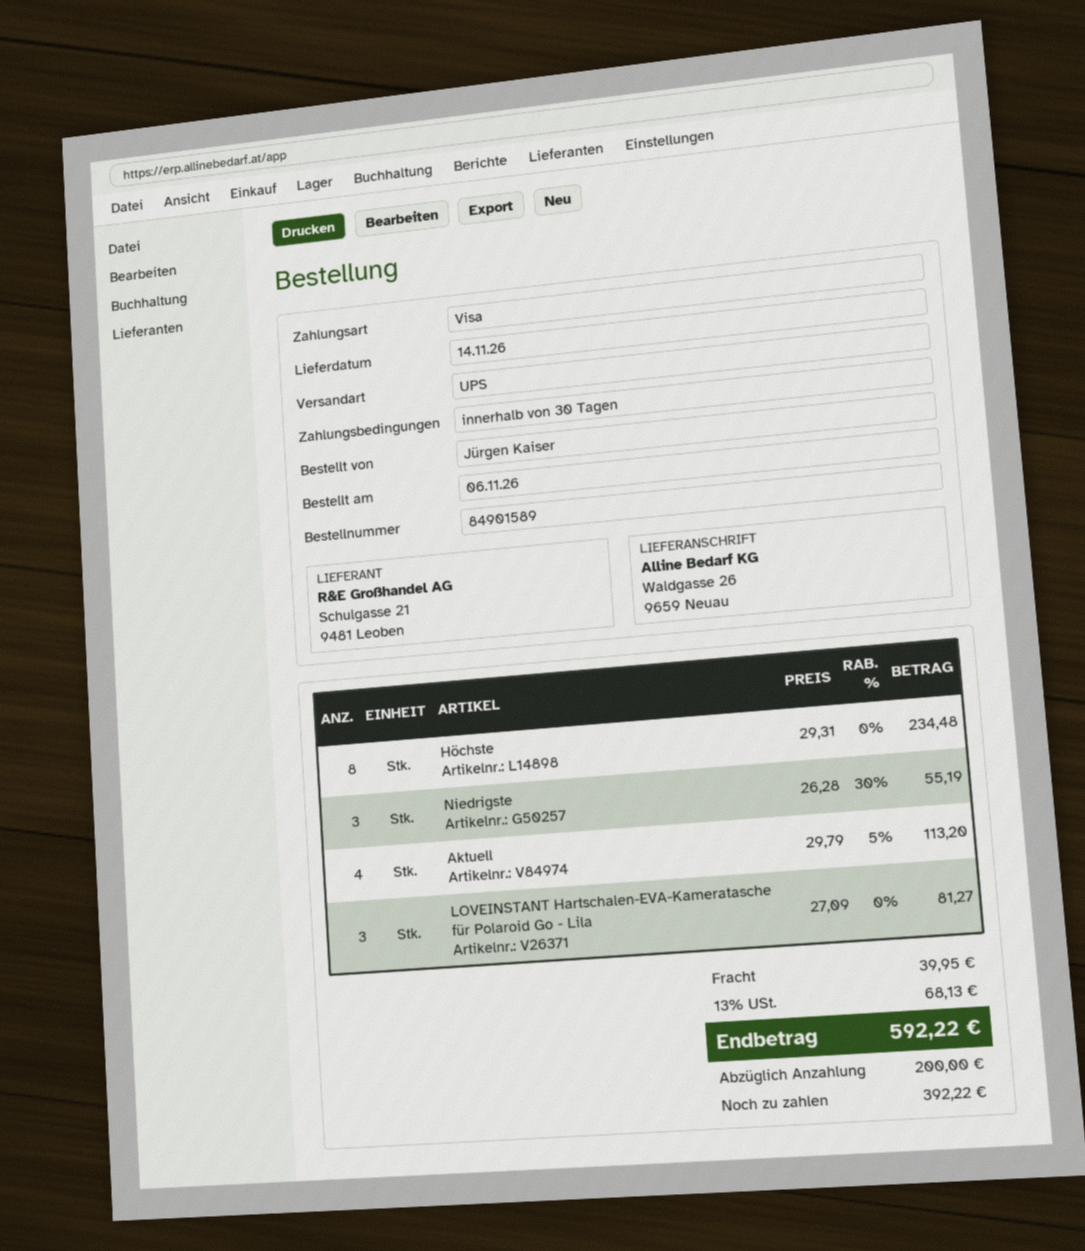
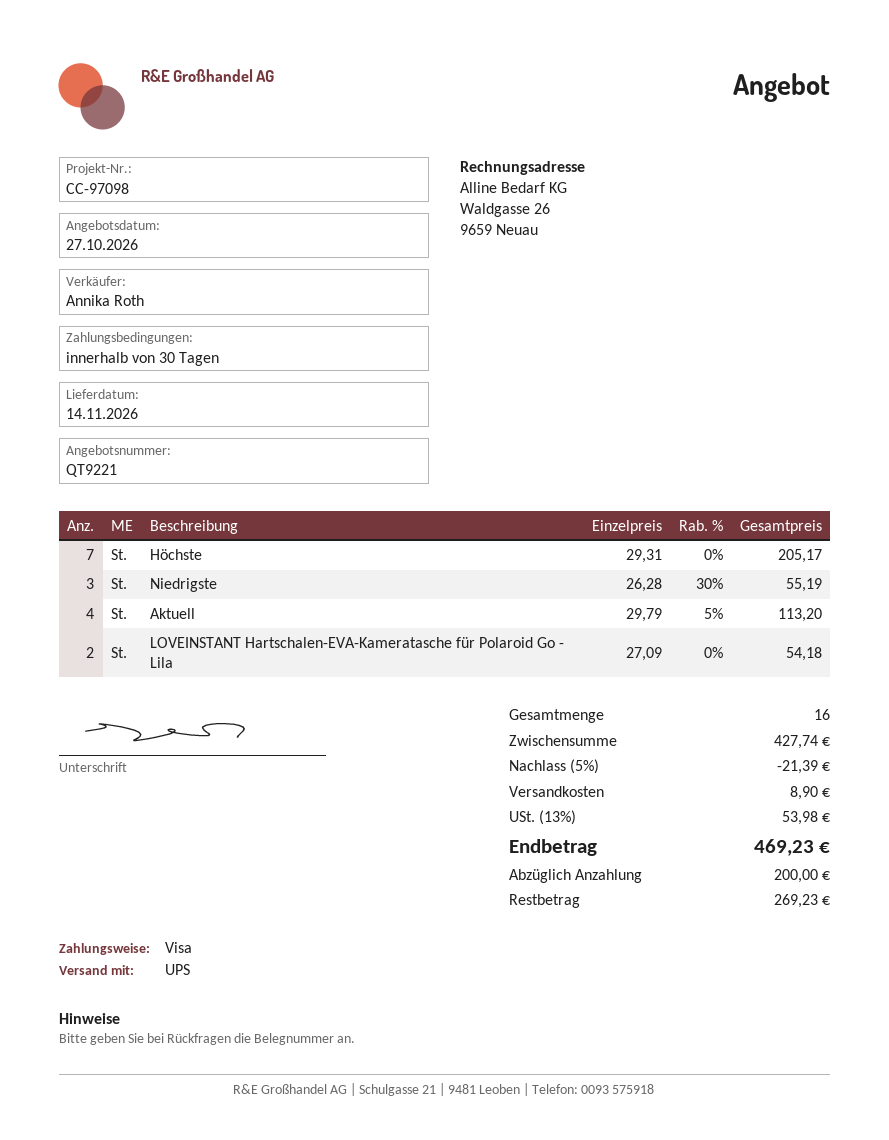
Höchste: 8 x 29.31 = 234.48 -> 7 x 29.31 = 205.17
LOVEINSTANT Hartschalen-EVA-Kameratasche für Polaroid Go - Lila: 3 x 27.09 = 81.27 -> 2 x 27.09 = 54.18
discount: none -> 5% = 21.39
shipping: 39.95 -> 8.90
tax: 13% = 68.13 -> 13% = 53.98
total: 592.22 -> 469.23
balance: 392.22 -> 269.23

